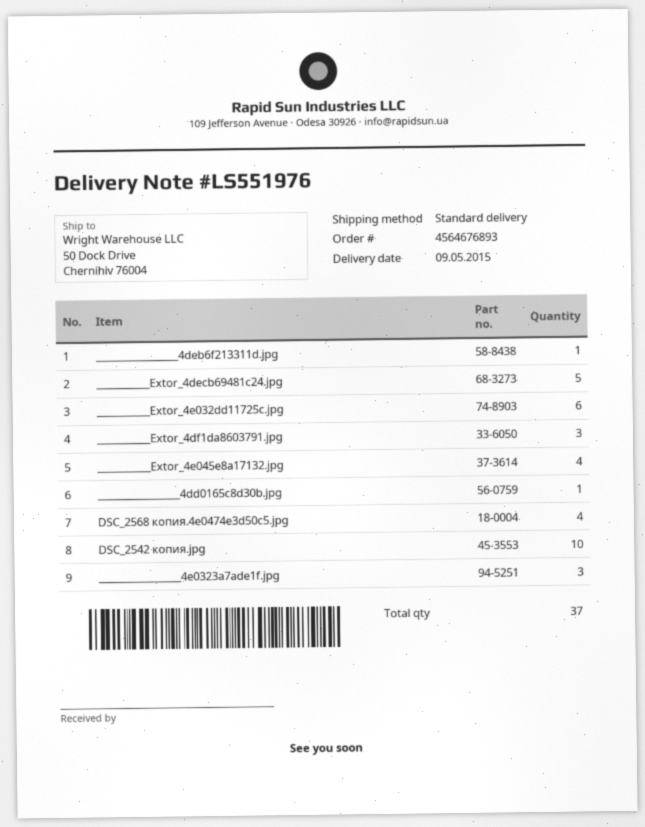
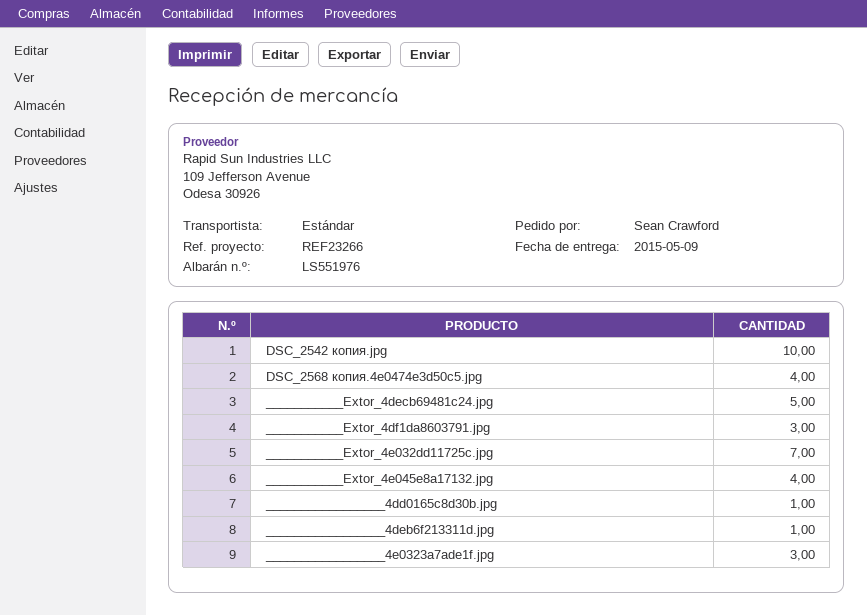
___________Extor_4e032dd11725c.jpg: 6 -> 7

